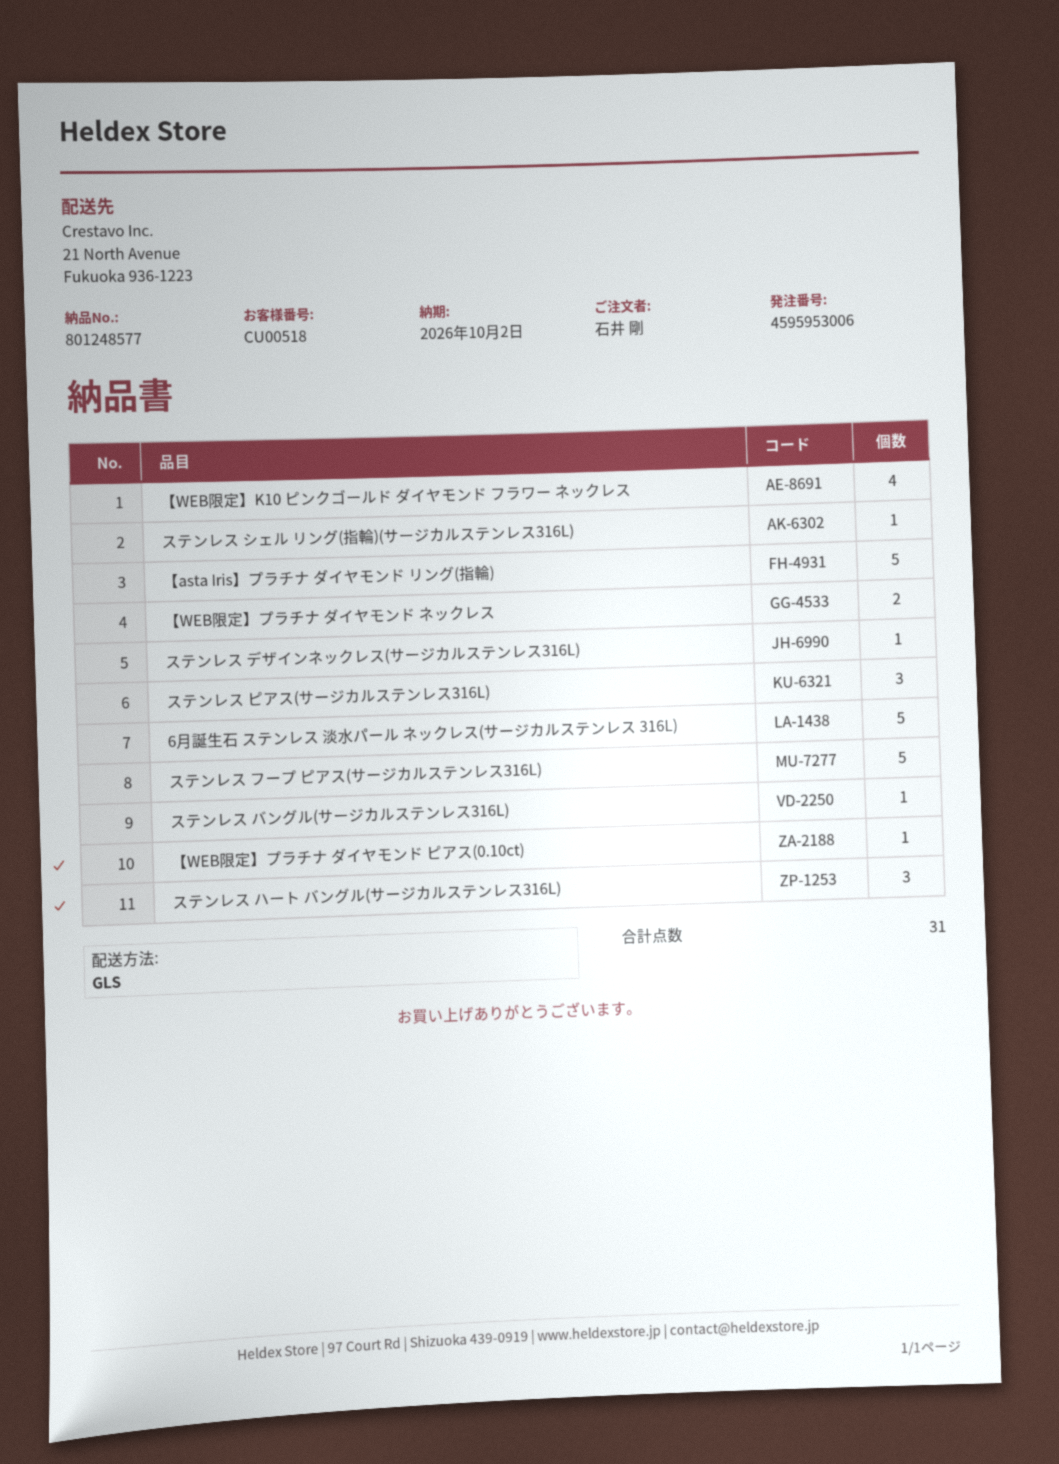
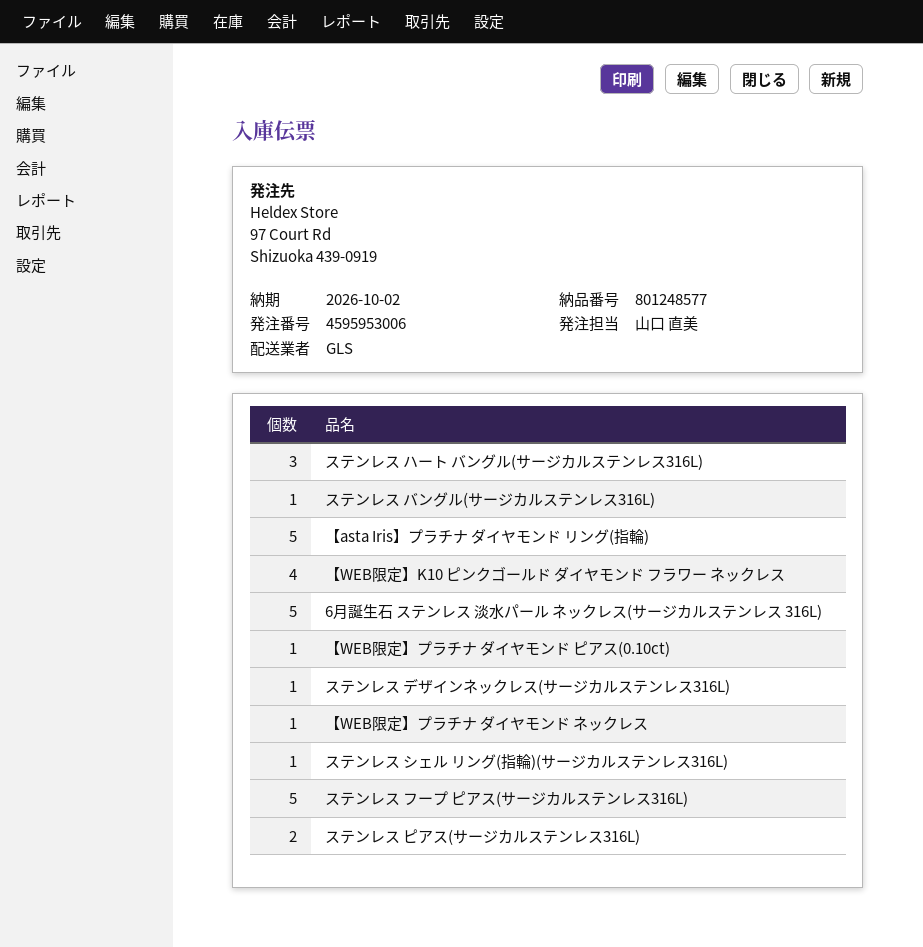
ordered by: 石井 剛 -> 山口 直美
【WEB限定】プラチナ ダイヤモンド ネックレス: 2 -> 1
ステンレス ピアス(サージカルステンレス316L): 3 -> 2

